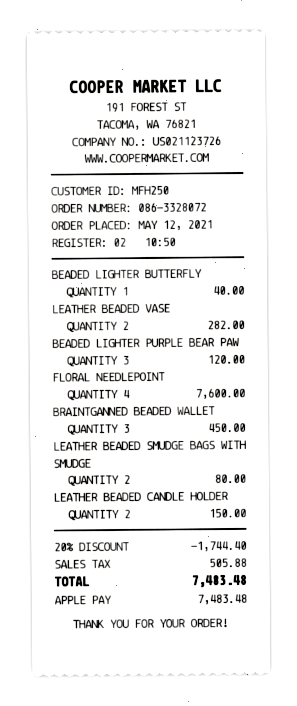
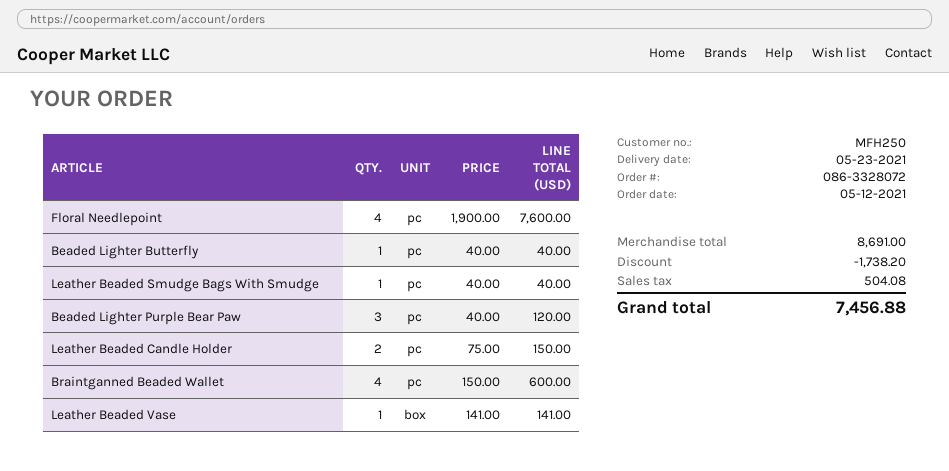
LEATHER BEADED VASE: 2 for 282.00 -> 1 for 141.00
BRAINTGANNED BEADED WALLET: 3 for 450.00 -> 4 for 600.00
LEATHER BEADED SMUDGE BAGS WITH SMUDGE: 2 for 80.00 -> 1 for 40.00
discount: 1744.40 -> 1738.20
tax: 505.88 -> 504.08
total: 7483.48 -> 7456.88

